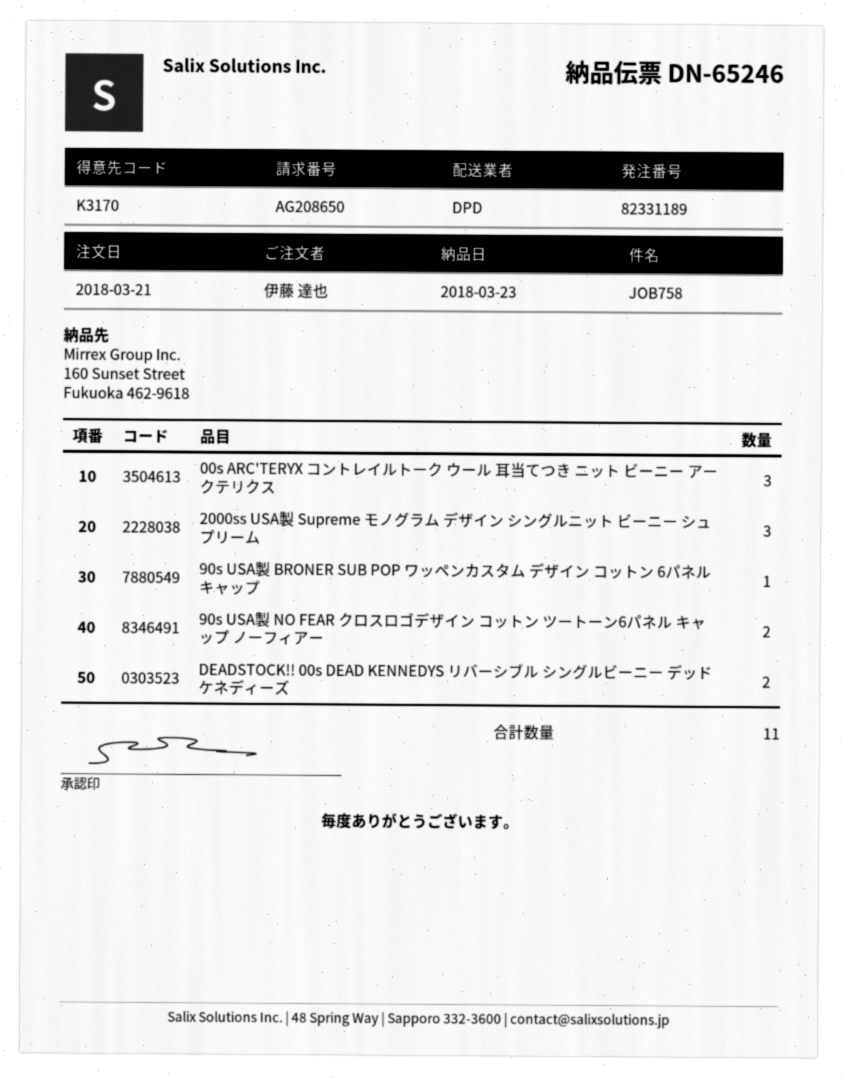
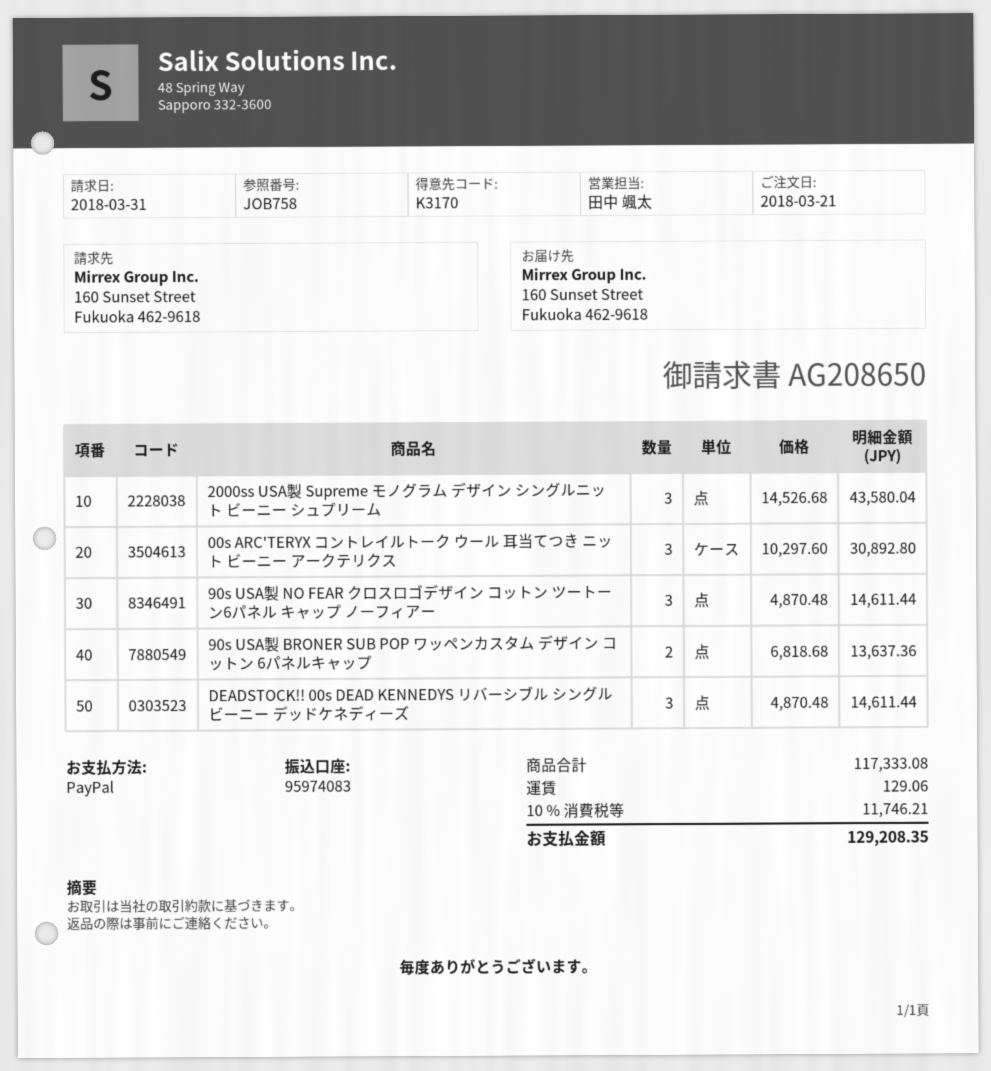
90s USA製 BRONER SUB POP ワッペンカスタム デザイン コットン 6パネルキャップ: 1 -> 2
90s USA製 NO FEAR クロスロゴデザイン コットン ツートーン6パネル キャップ ノーフィアー: 2 -> 3
DEADSTOCK!! 00s DEAD KENNEDYS リバーシブル シングルビーニー デッドケネディーズ: 2 -> 3

